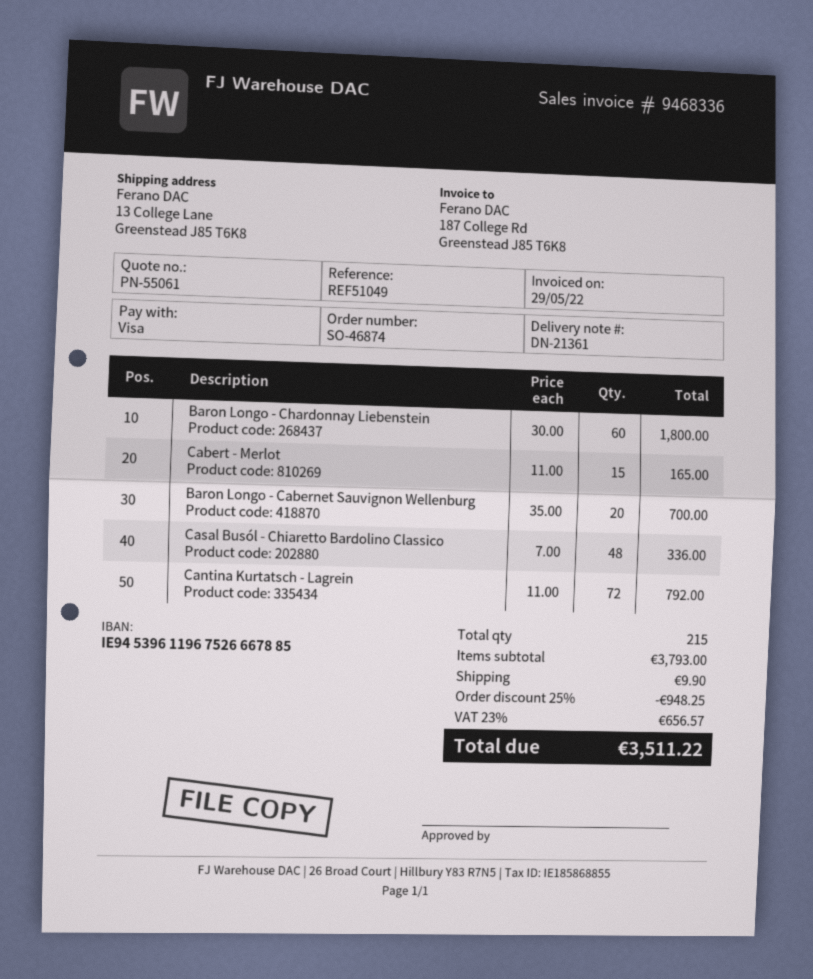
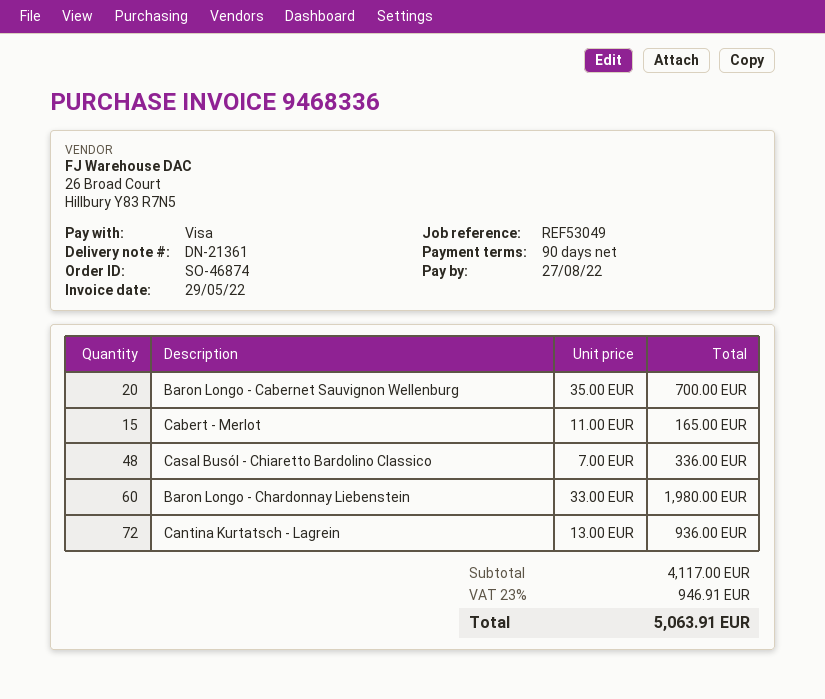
reference: REF51049 -> REF53049
Baron Longo - Chardonnay Liebenstein: 60 x 30.00 = 1800.00 -> 60 x 33.00 = 1980.00
Cantina Kurtatsch - Lagrein: 72 x 11.00 = 792.00 -> 72 x 13.00 = 936.00
subtotal: 3793.00 -> 4117.00
discount: 25% = 948.25 -> none
shipping: 9.90 -> none
tax: 23% = 656.57 -> 23% = 946.91
total: 3511.22 -> 5063.91

